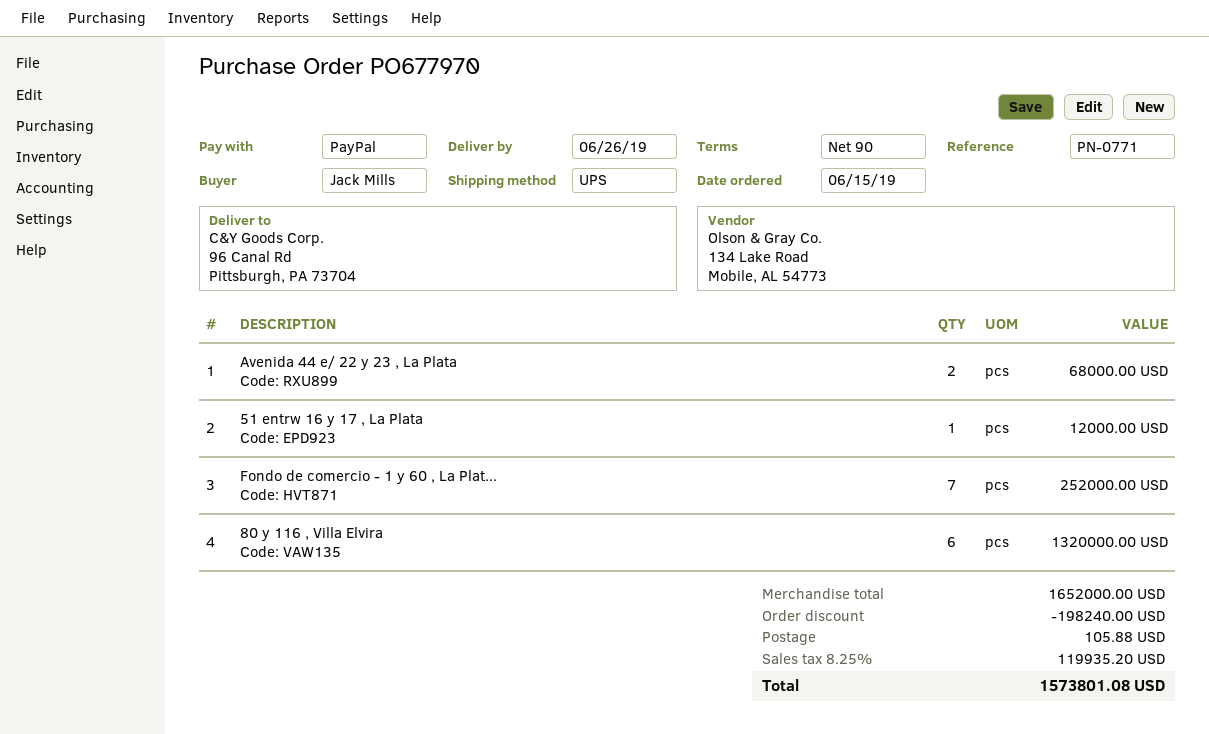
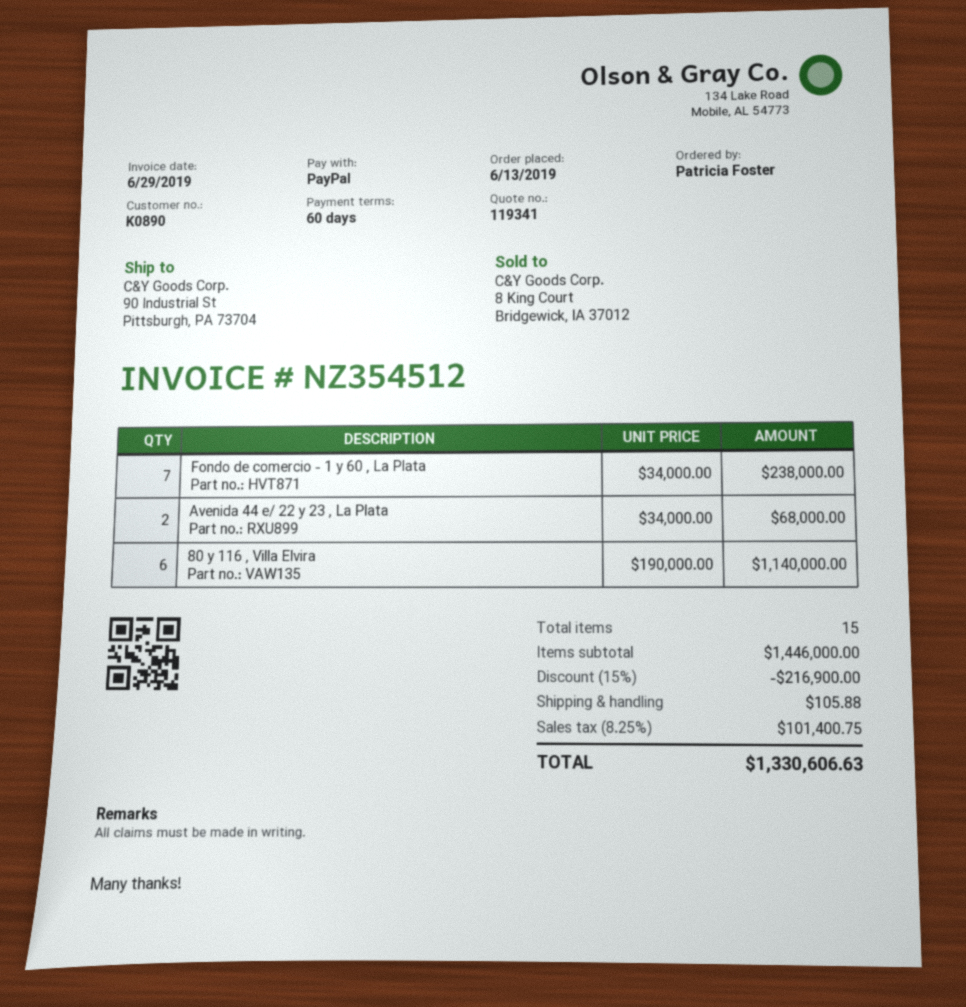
order date: 2019-06-15 -> 2019-06-13
payment terms: 90 days -> 60 days
ordered by: Jack Mills -> Patricia Foster
ship to: 96 Canal Rd, Pittsburgh, PA 73704 -> 90 Industrial St, Pittsburgh, PA 73704
51 entrw 16 y 17 , La Plata: 1 for 12000.00 -> none
Fondo de comercio - 1 y 60 , La Plat...: 7 for 252000.00 -> 7 for 238000.00
80 y 116 , Villa Elvira: 6 for 1320000.00 -> 6 for 1140000.00
subtotal: 1652000.00 -> 1446000.00
discount: 198240.00 -> 216900.00
tax: 8.25% = 119935.20 -> 8.25% = 101400.75
total: 1573801.08 -> 1330606.63

